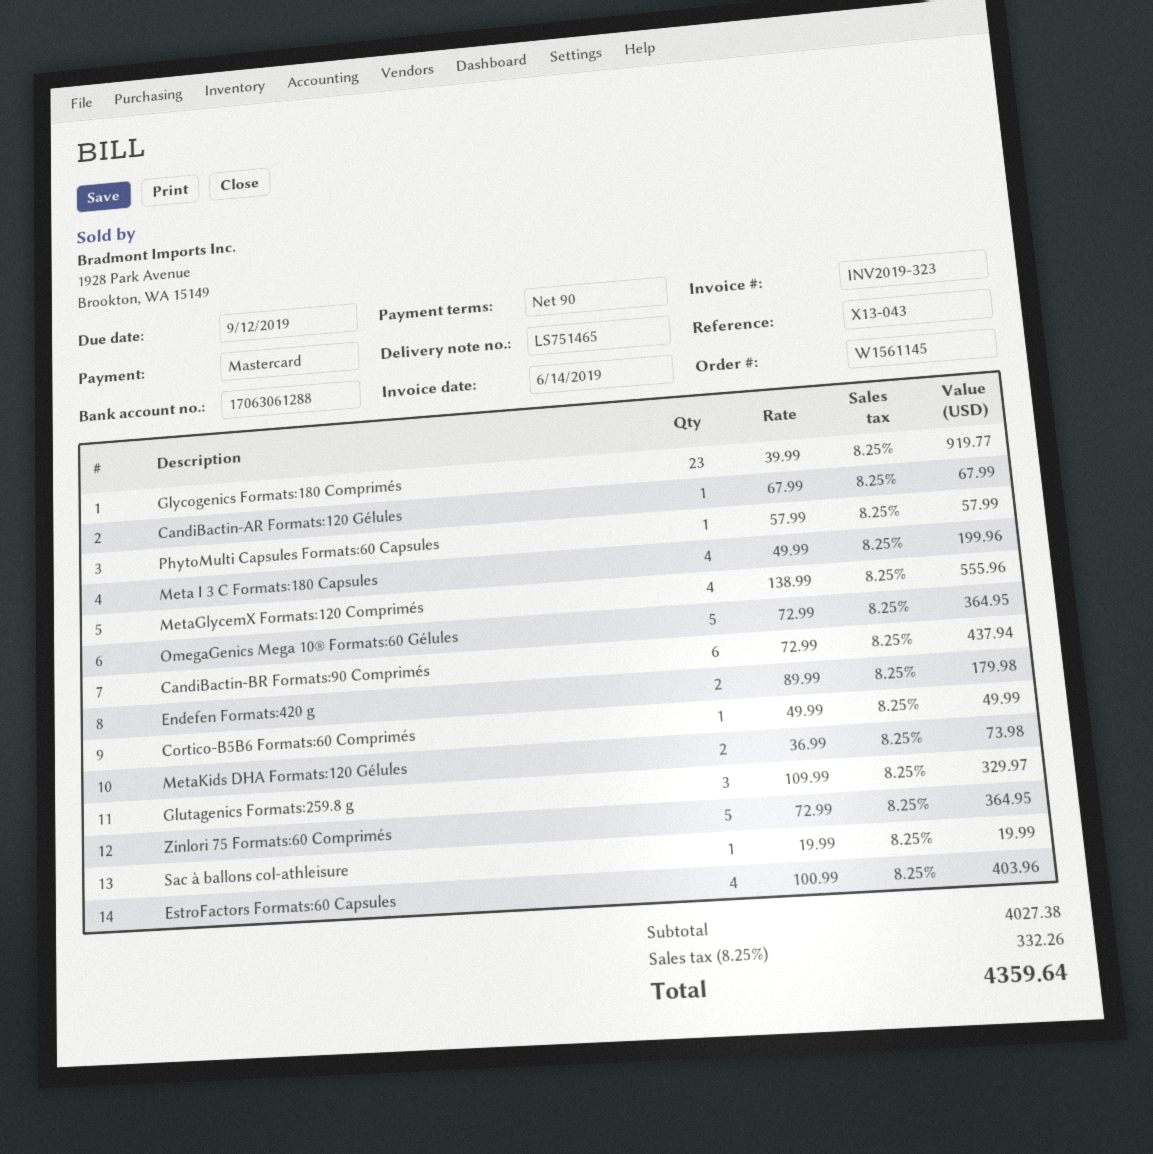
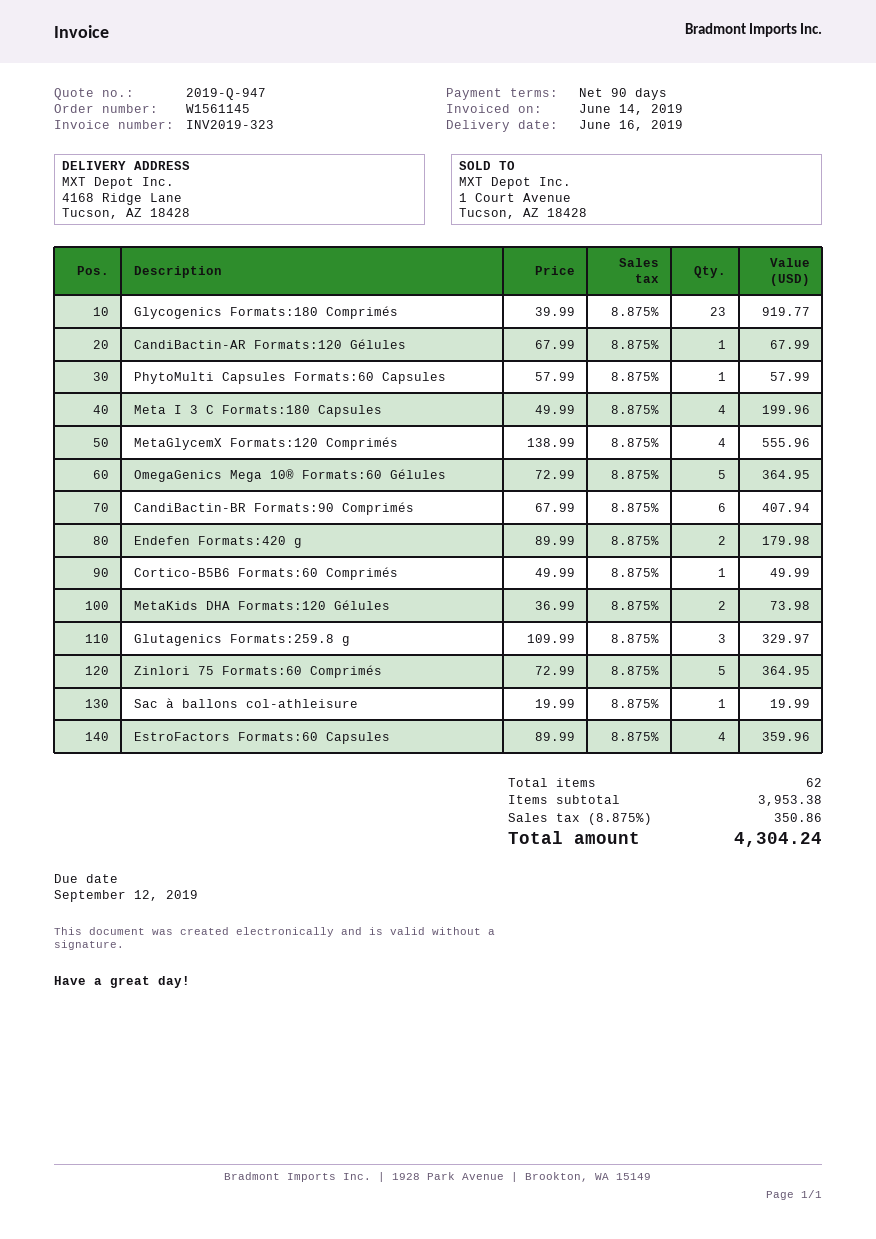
CandiBactin-BR Formats:90 Comprimés: 6 x 72.99 = 437.94 -> 6 x 67.99 = 407.94
EstroFactors Formats:60 Capsules: 4 x 100.99 = 403.96 -> 4 x 89.99 = 359.96
subtotal: 4027.38 -> 3953.38
tax: 8.25% = 332.26 -> 8.875% = 350.86
total: 4359.64 -> 4304.24

